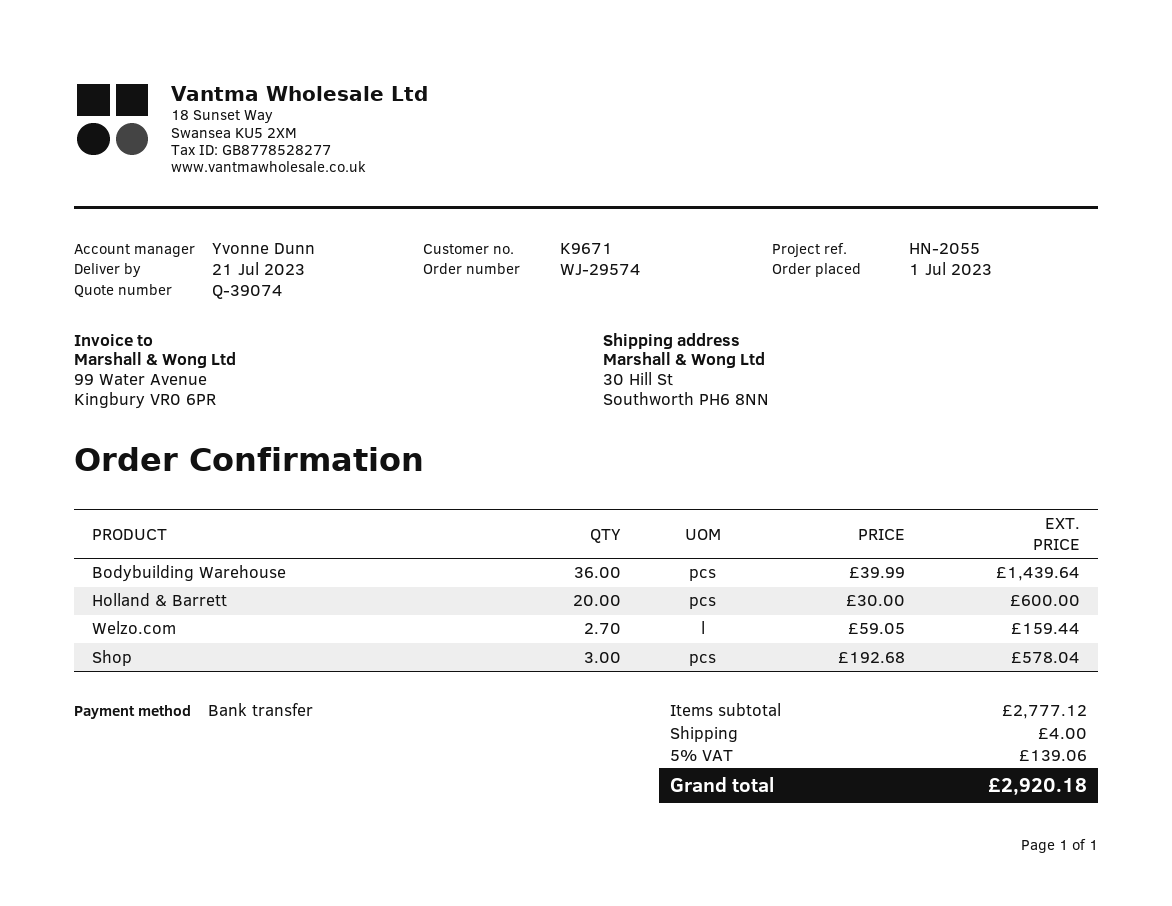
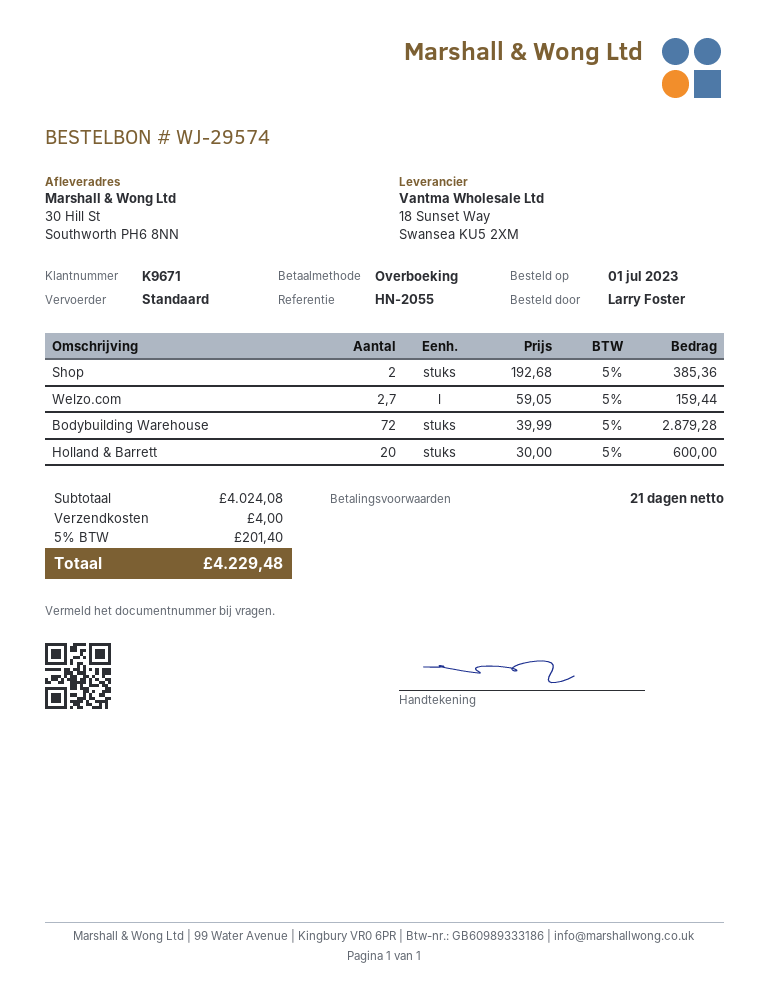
Bodybuilding Warehouse: 36 x 39.99 = 1439.64 -> 72 x 39.99 = 2879.28
Shop: 3 x 192.68 = 578.04 -> 2 x 192.68 = 385.36
subtotal: 2777.12 -> 4024.08
tax: 5% = 139.06 -> 5% = 201.40
total: 2920.18 -> 4229.48

